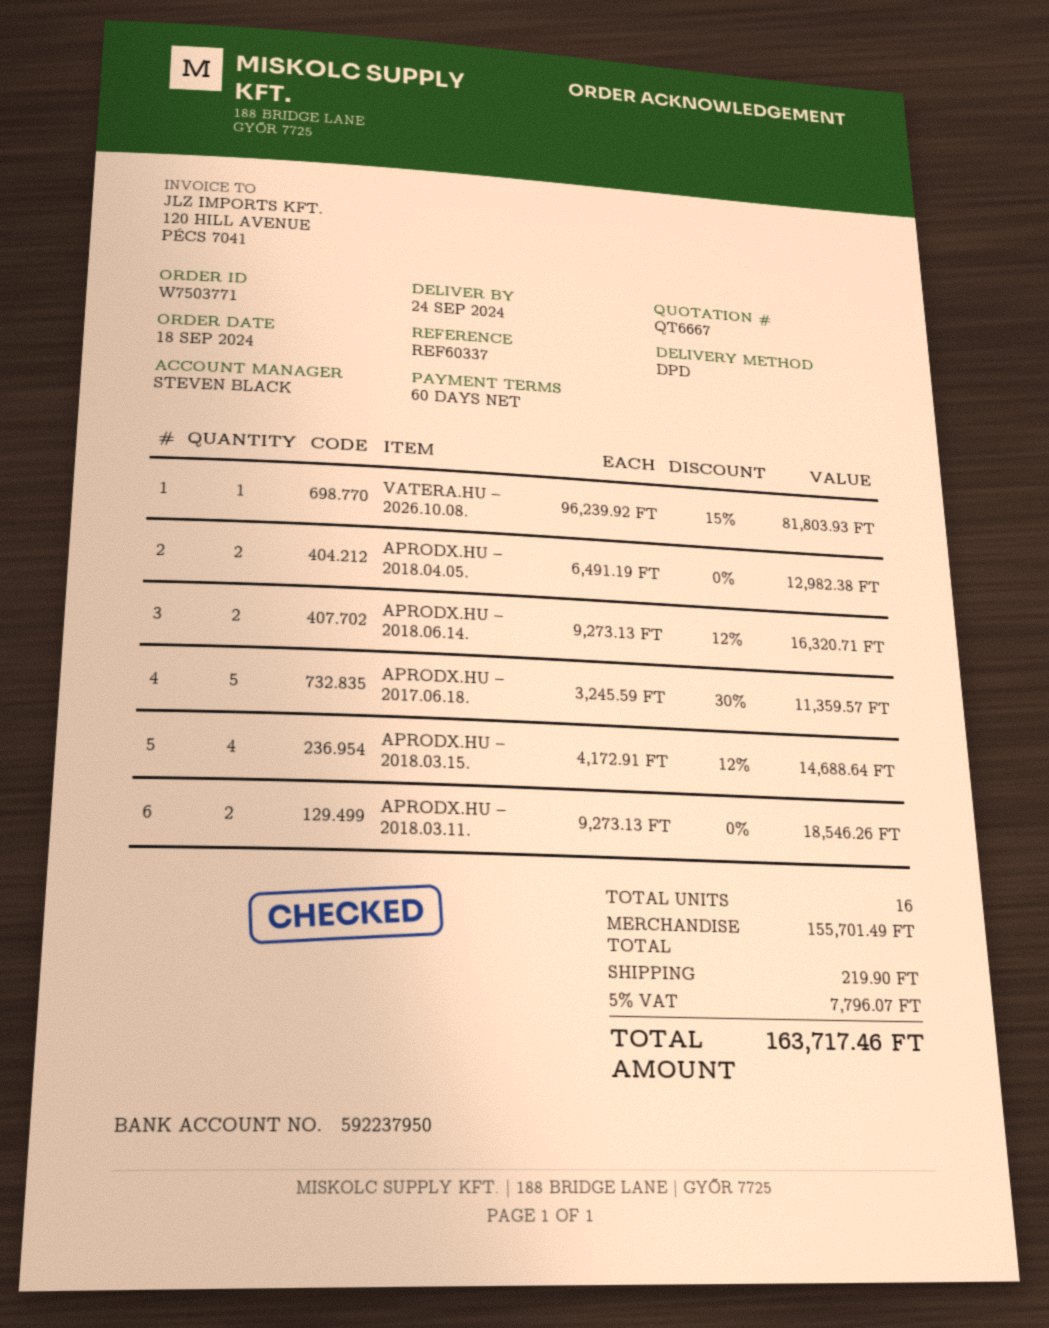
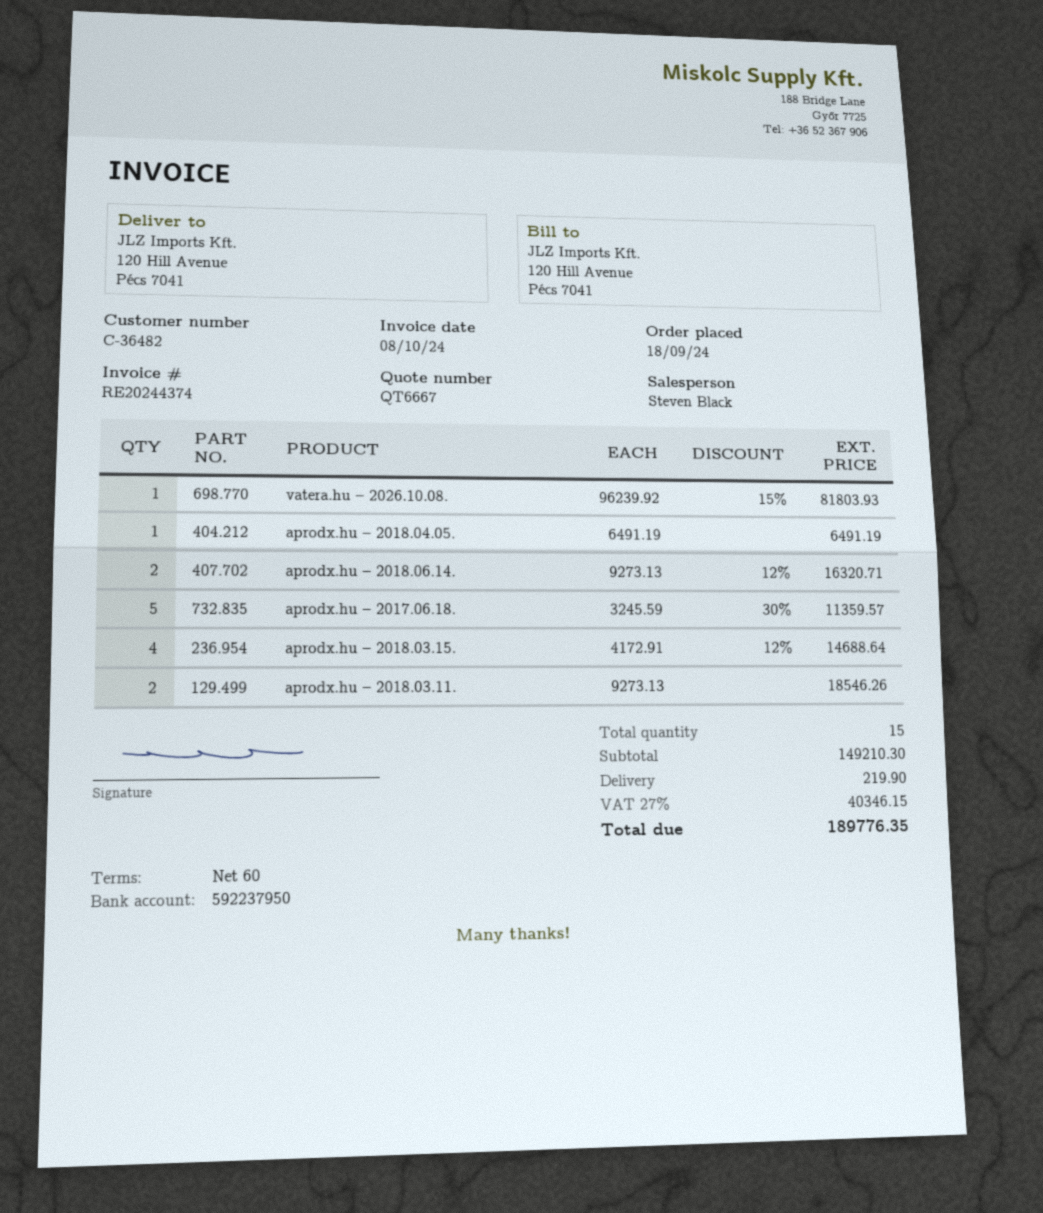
APRODX.HU – 2018.04.05.: 2 x 6491.19 = 12982.38 -> 1 x 6491.19 = 6491.19
total quantity: 16 -> 15
subtotal: 155701.49 -> 149210.30
tax: 5% = 7796.07 -> 27% = 40346.15
total: 163717.46 -> 189776.35

